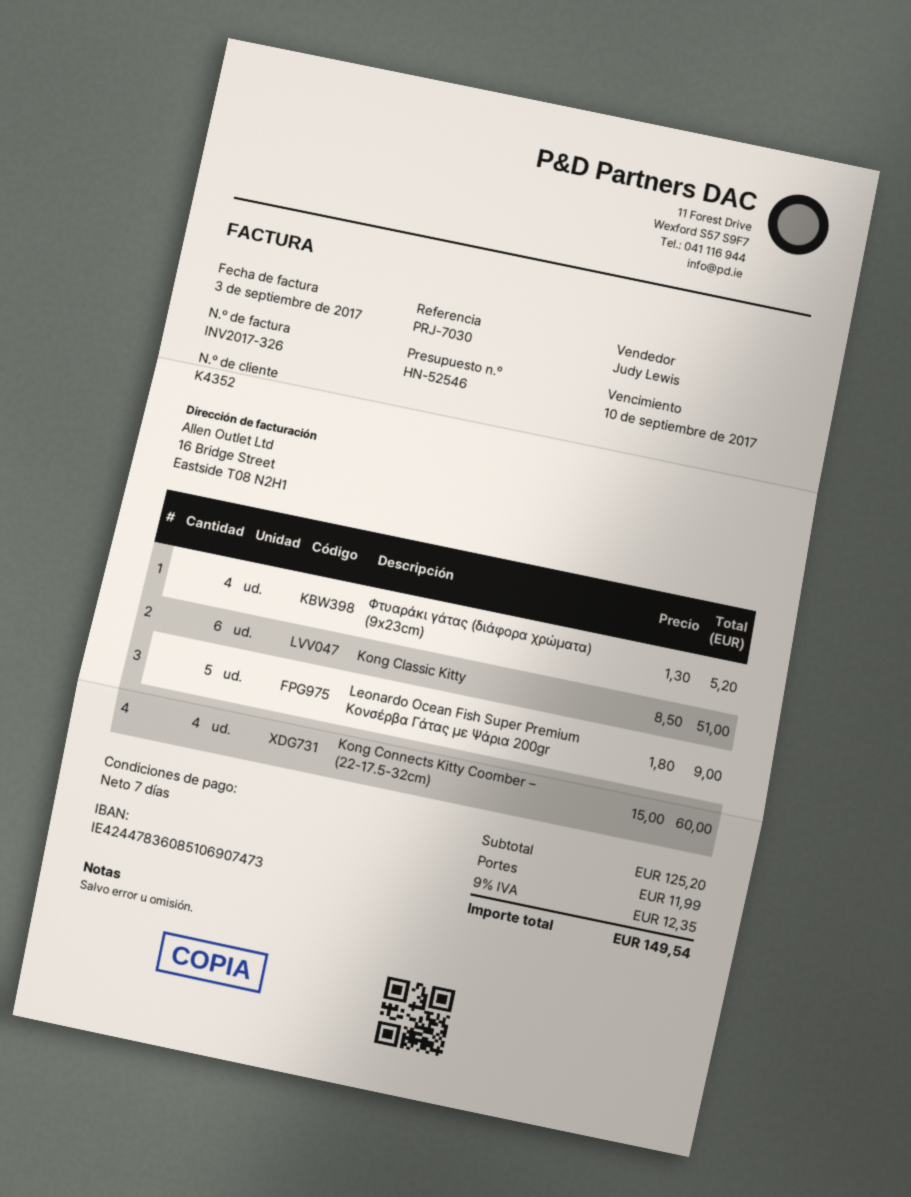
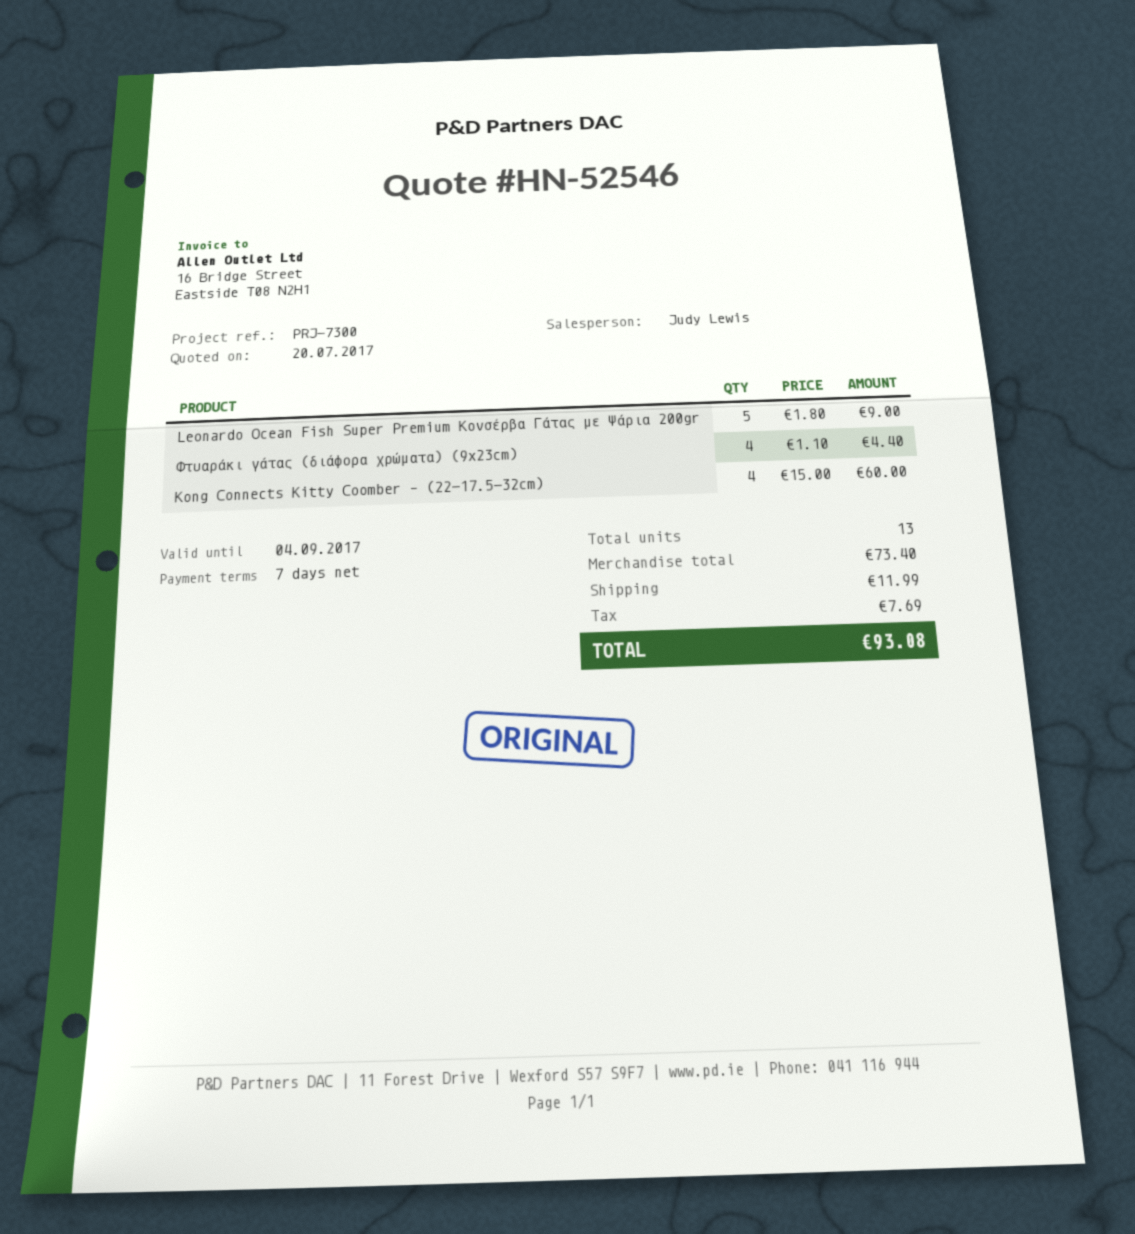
reference: PRJ-7030 -> PRJ-7300
Φτυαράκι γάτας (διάφορα χρώματα) (9x23cm): 4 x 1.30 = 5.20 -> 4 x 1.10 = 4.40
Kong Classic Kitty: 6 x 8.50 = 51.00 -> none
subtotal: 125.20 -> 73.40
tax: 12.35 -> 7.69
total: 149.54 -> 93.08

